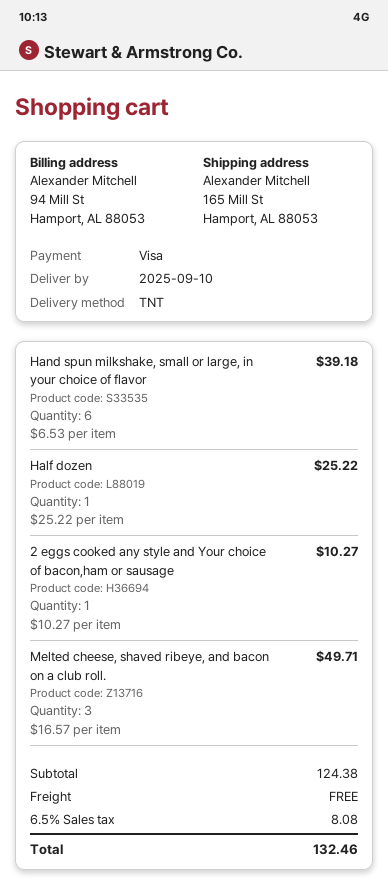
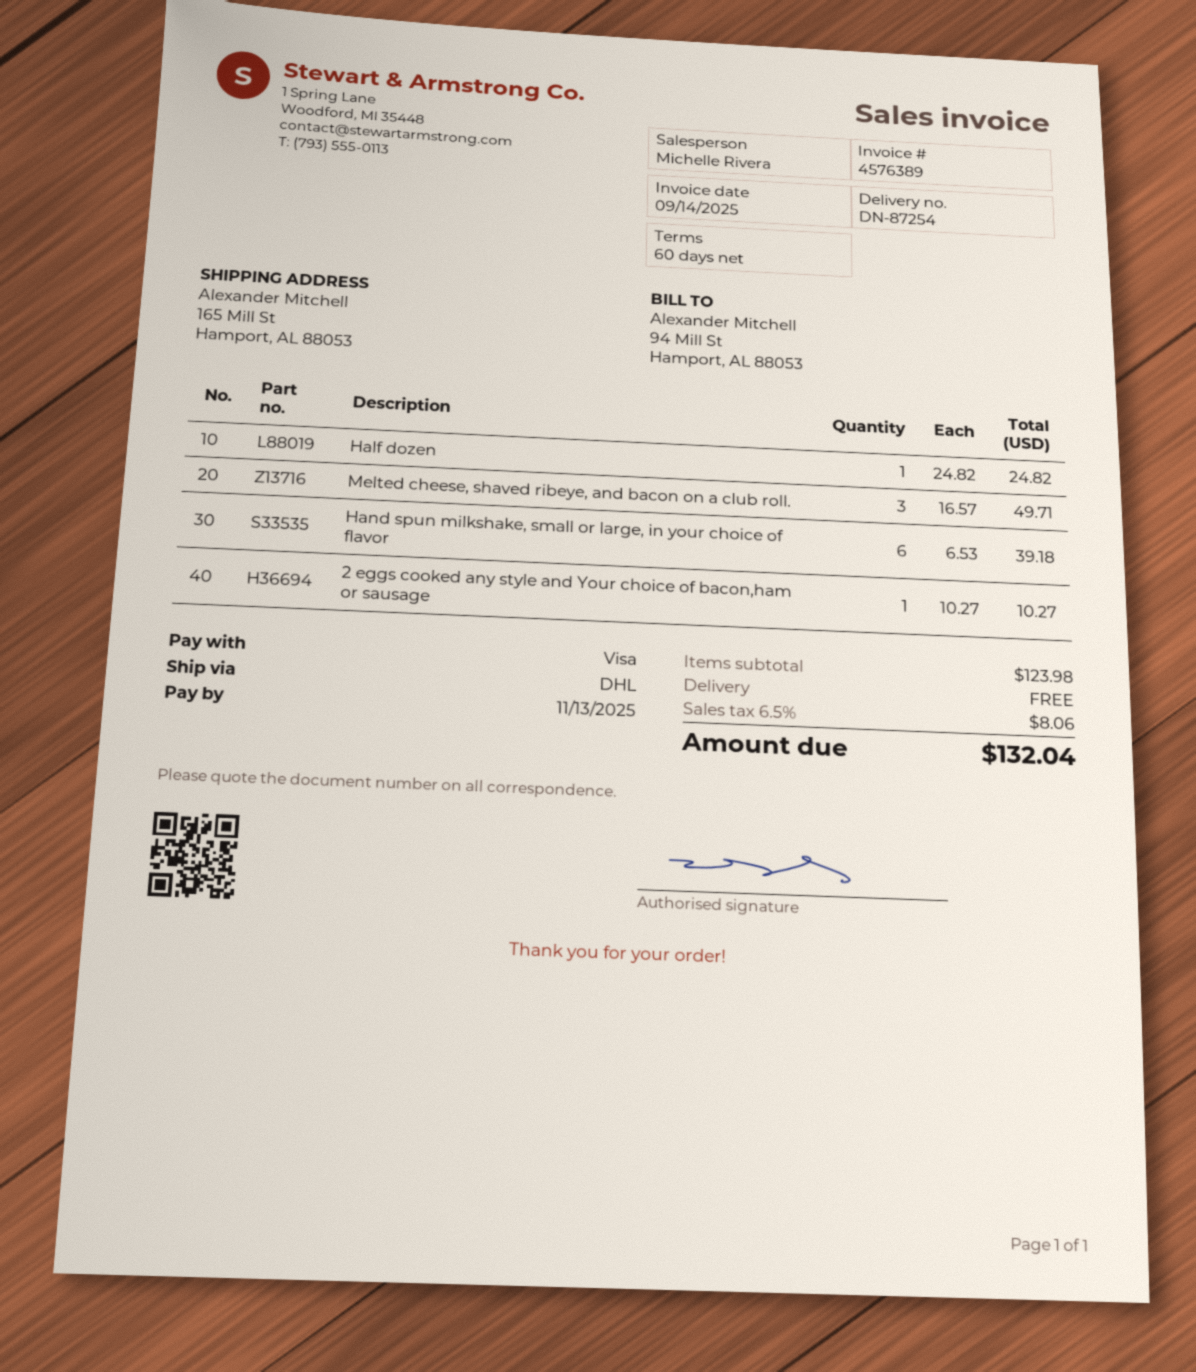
shipping method: TNT -> DHL
Half dozen: 1 x 25.22 = 25.22 -> 1 x 24.82 = 24.82
subtotal: 124.38 -> 123.98
tax: 6.5% = 8.08 -> 6.5% = 8.06
total: 132.46 -> 132.04

